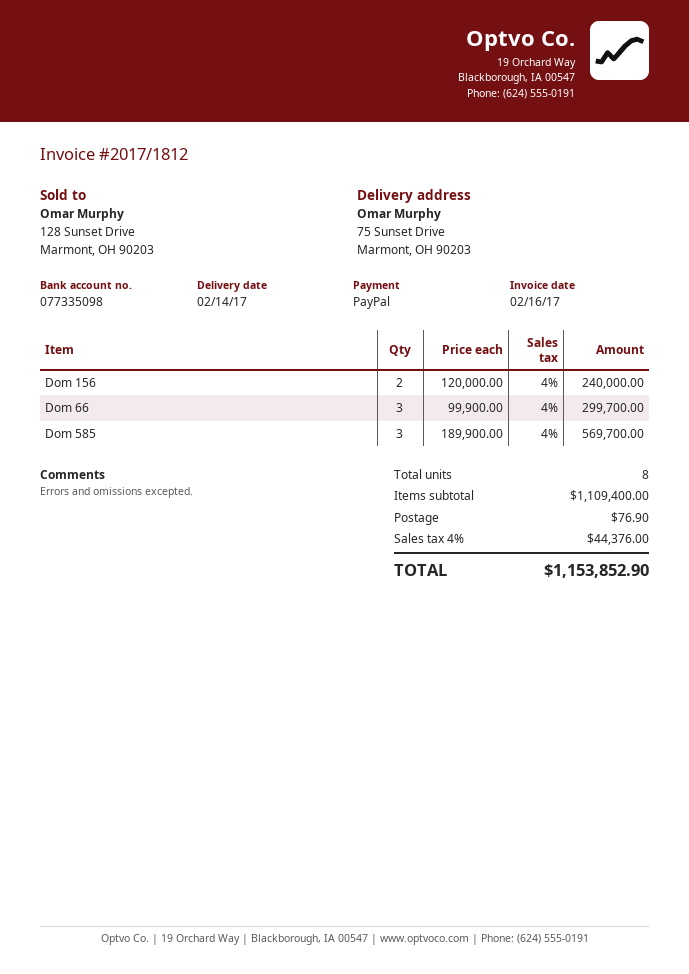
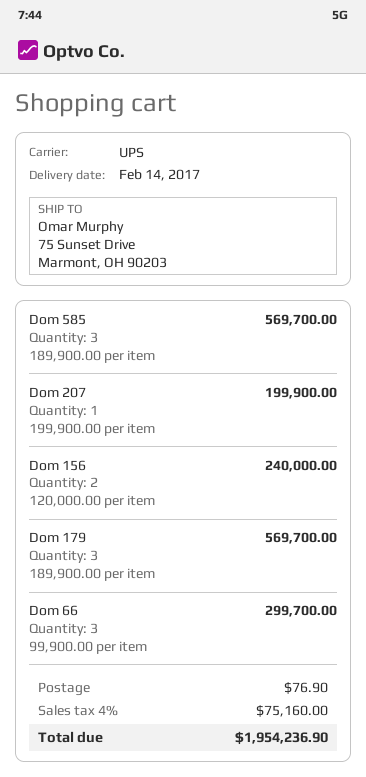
Dom 207: none -> 1 x 199900.00 = 199900.00
Dom 179: none -> 3 x 189900.00 = 569700.00
tax: 4% = 44376.00 -> 4% = 75160.00
total: 1153852.90 -> 1954236.90

